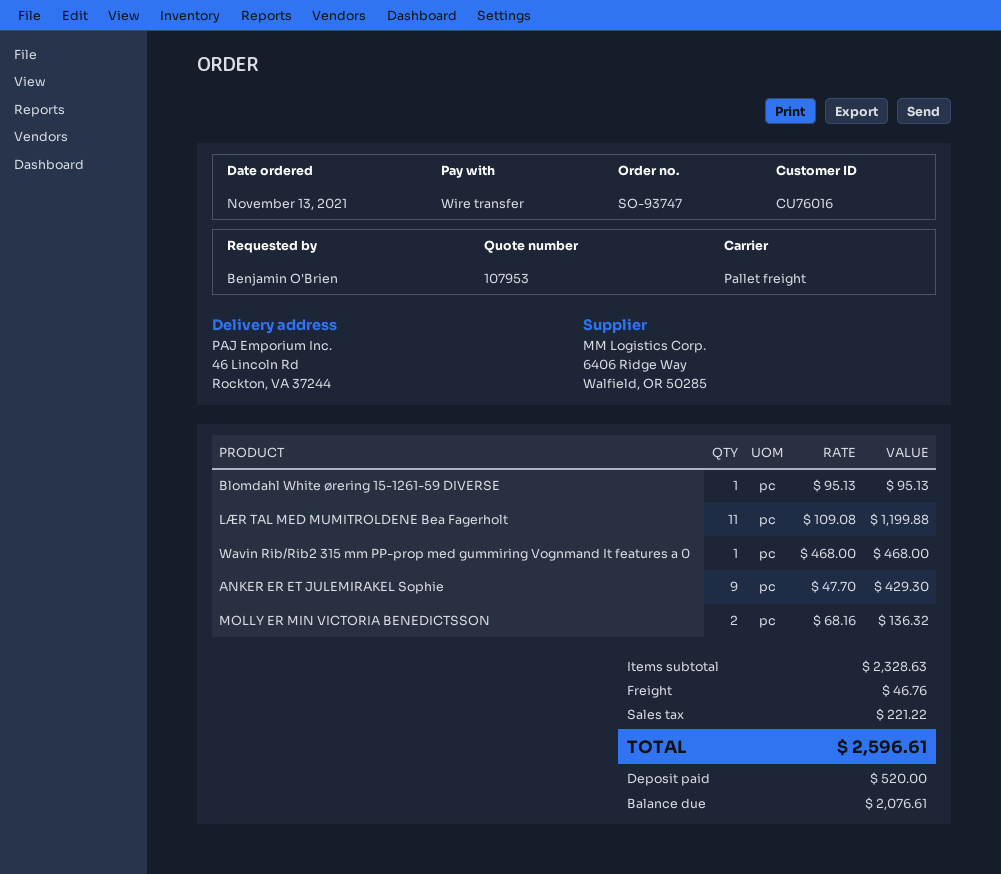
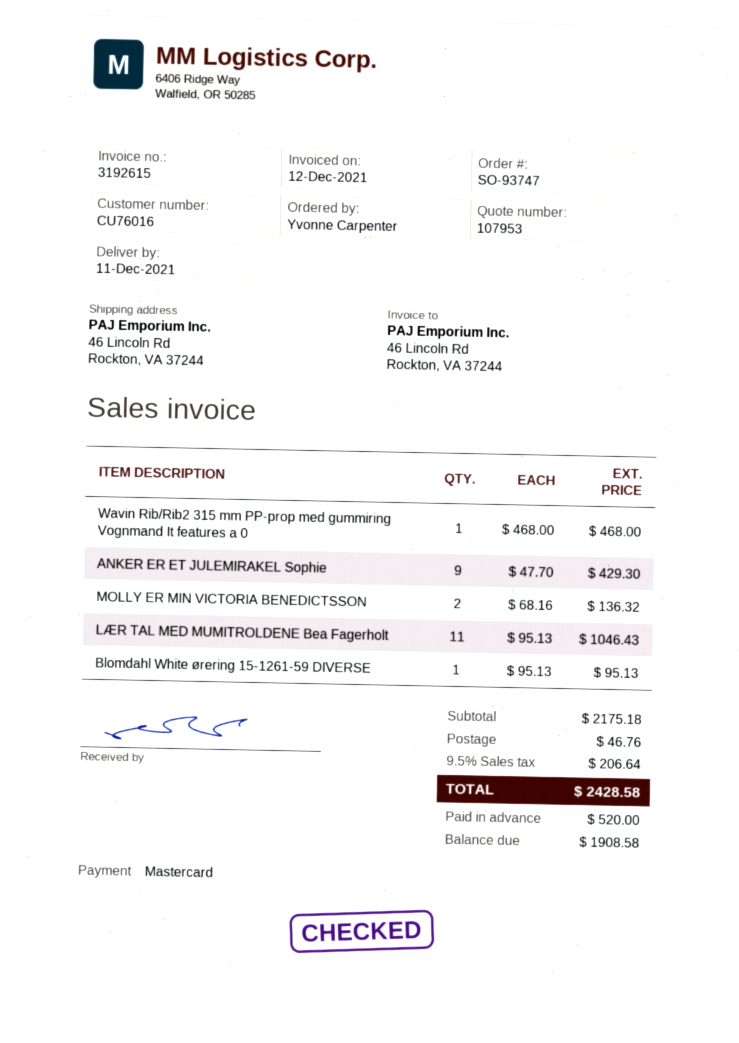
ordered by: Benjamin O'Brien -> Yvonne Carpenter
payment method: bank transfer -> Mastercard
LÆR TAL MED MUMITROLDENE Bea Fagerholt: 11 x 109.08 = 1199.88 -> 11 x 95.13 = 1046.43
subtotal: 2328.63 -> 2175.18
tax: 221.22 -> 206.64
total: 2596.61 -> 2428.58
balance: 2076.61 -> 1908.58

